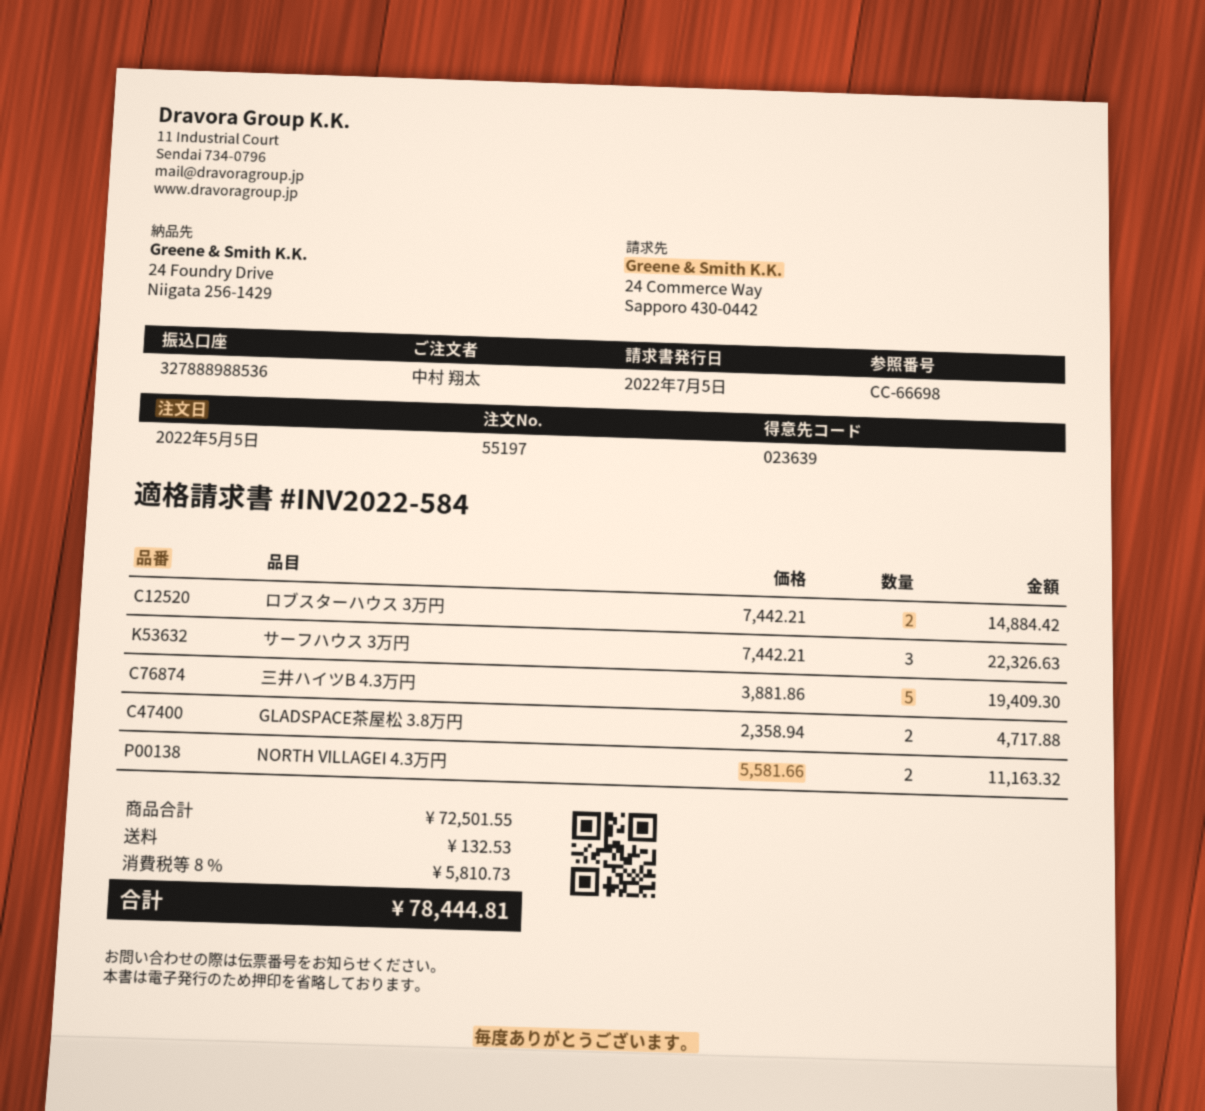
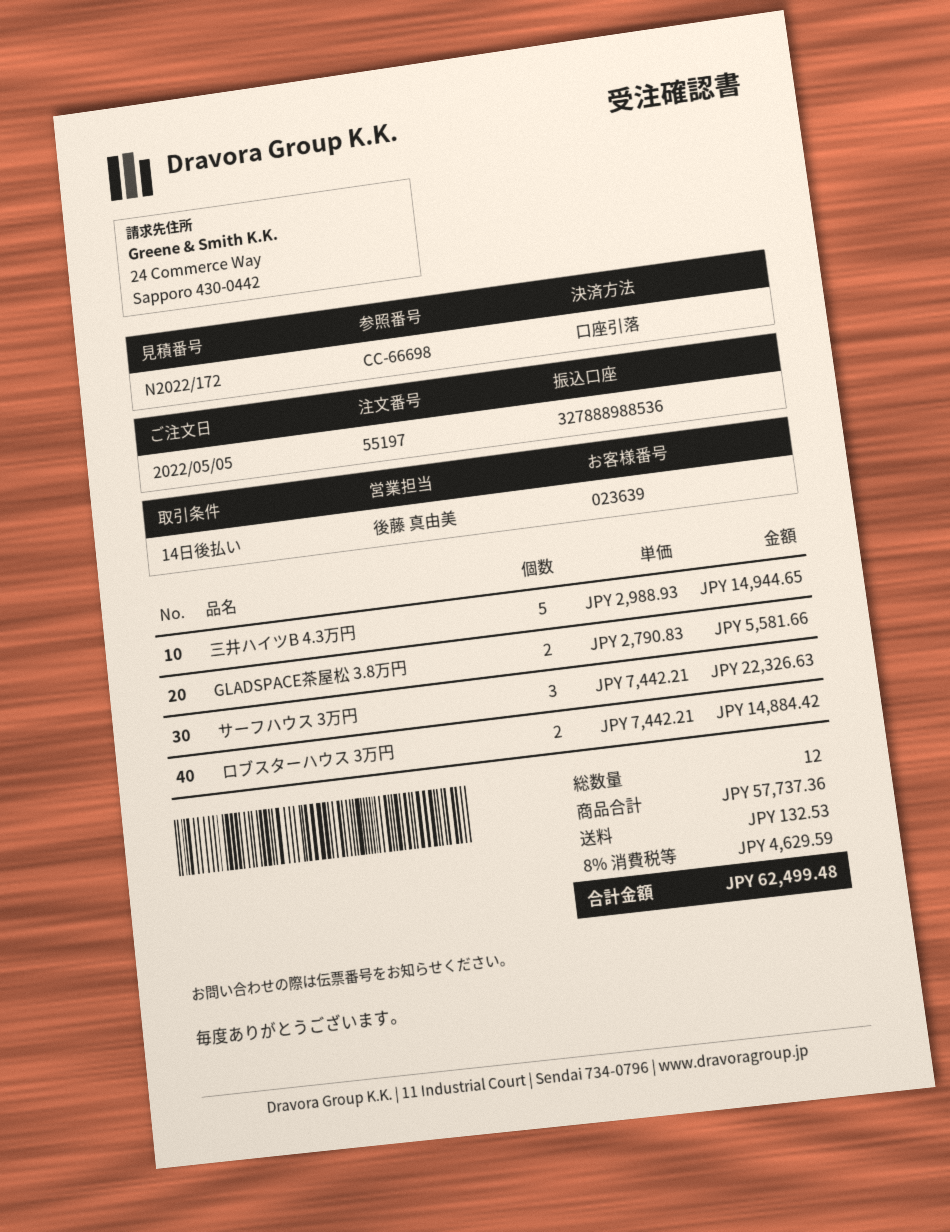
三井ハイツB 4.3万円: 5 x 3881.86 = 19409.30 -> 5 x 2988.93 = 14944.65
GLADSPACE茶屋松 3.8万円: 2 x 2358.94 = 4717.88 -> 2 x 2790.83 = 5581.66
NORTH VILLAGEI 4.3万円: 2 x 5581.66 = 11163.32 -> none
subtotal: 72501.55 -> 57737.36
tax: 8% = 5810.73 -> 8% = 4629.59
total: 78444.81 -> 62499.48

